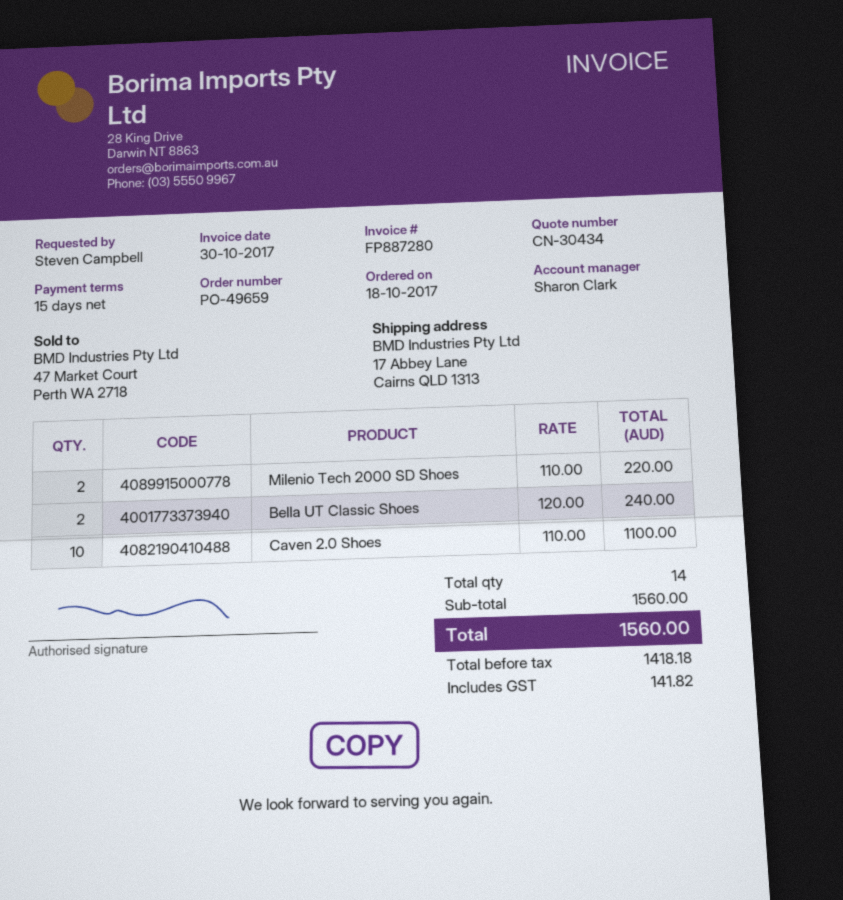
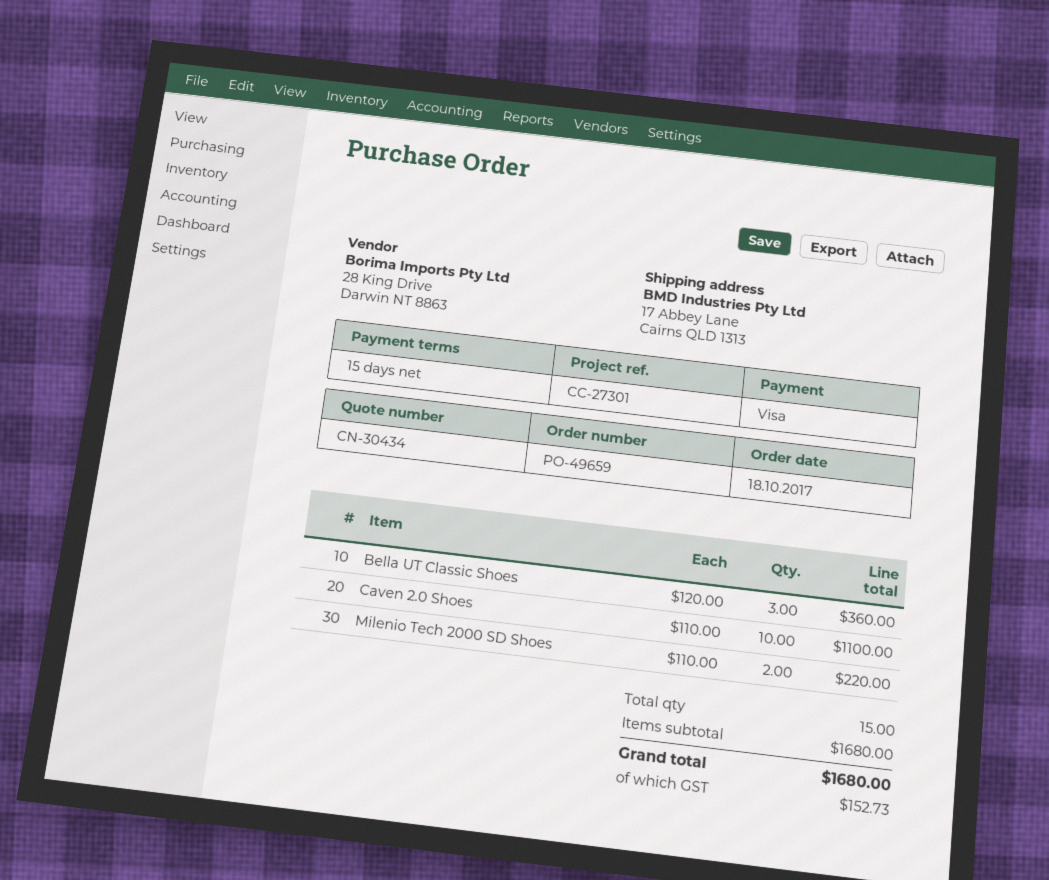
Bella UT Classic Shoes: 2 x 120.00 = 240.00 -> 3 x 120.00 = 360.00
total quantity: 14 -> 15
subtotal: 1560.00 -> 1680.00
tax: 141.82 -> 152.73
total: 1560.00 -> 1680.00

